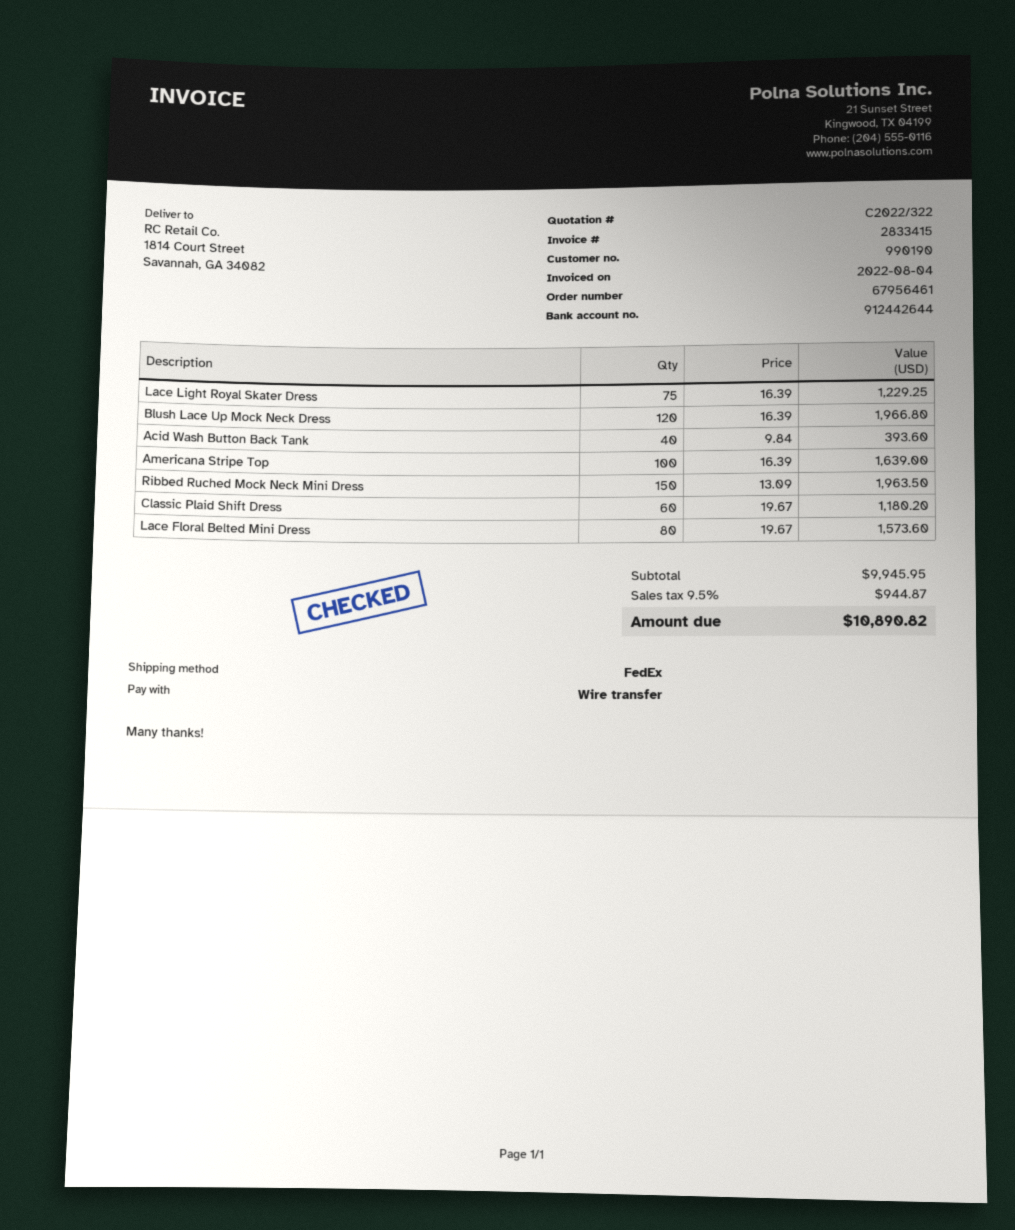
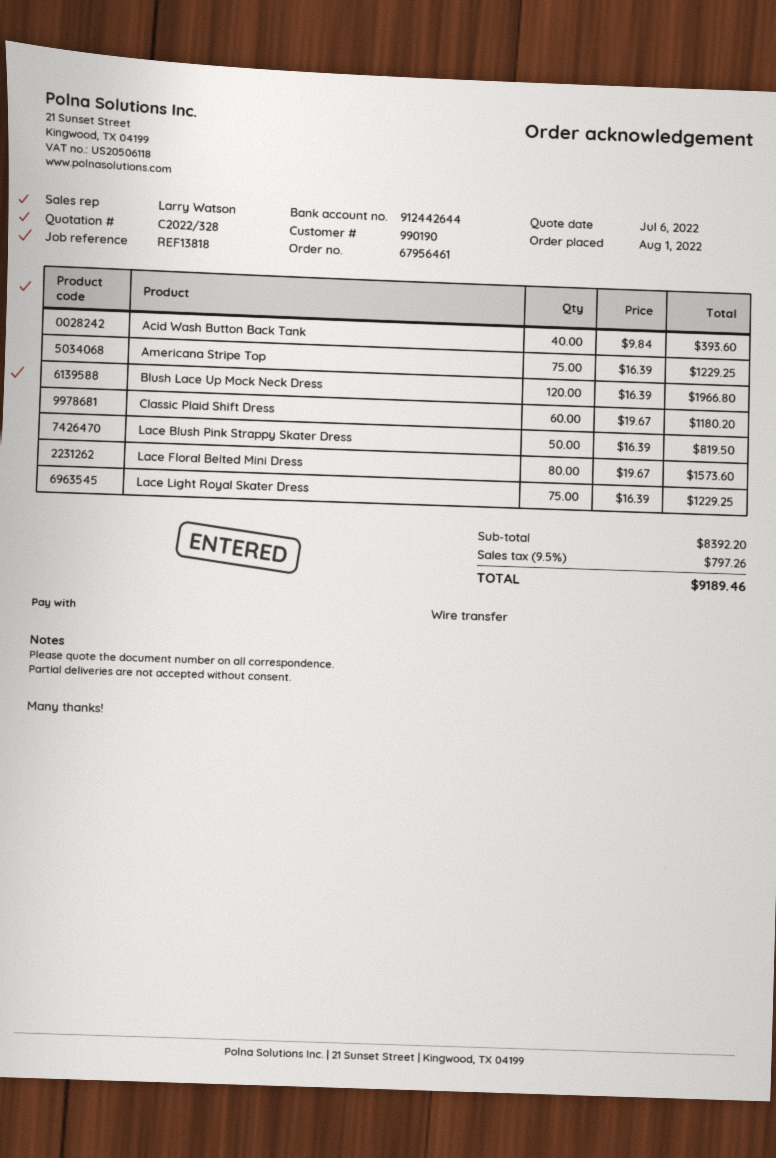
quote number: C2022/322 -> C2022/328
Americana Stripe Top: 100 x 16.39 = 1639.00 -> 75 x 16.39 = 1229.25
Ribbed Ruched Mock Neck Mini Dress: 150 x 13.09 = 1963.50 -> none
Lace Blush Pink Strappy Skater Dress: none -> 50 x 16.39 = 819.50
subtotal: 9945.95 -> 8392.20
tax: 9.5% = 944.87 -> 9.5% = 797.26
total: 10890.82 -> 9189.46

